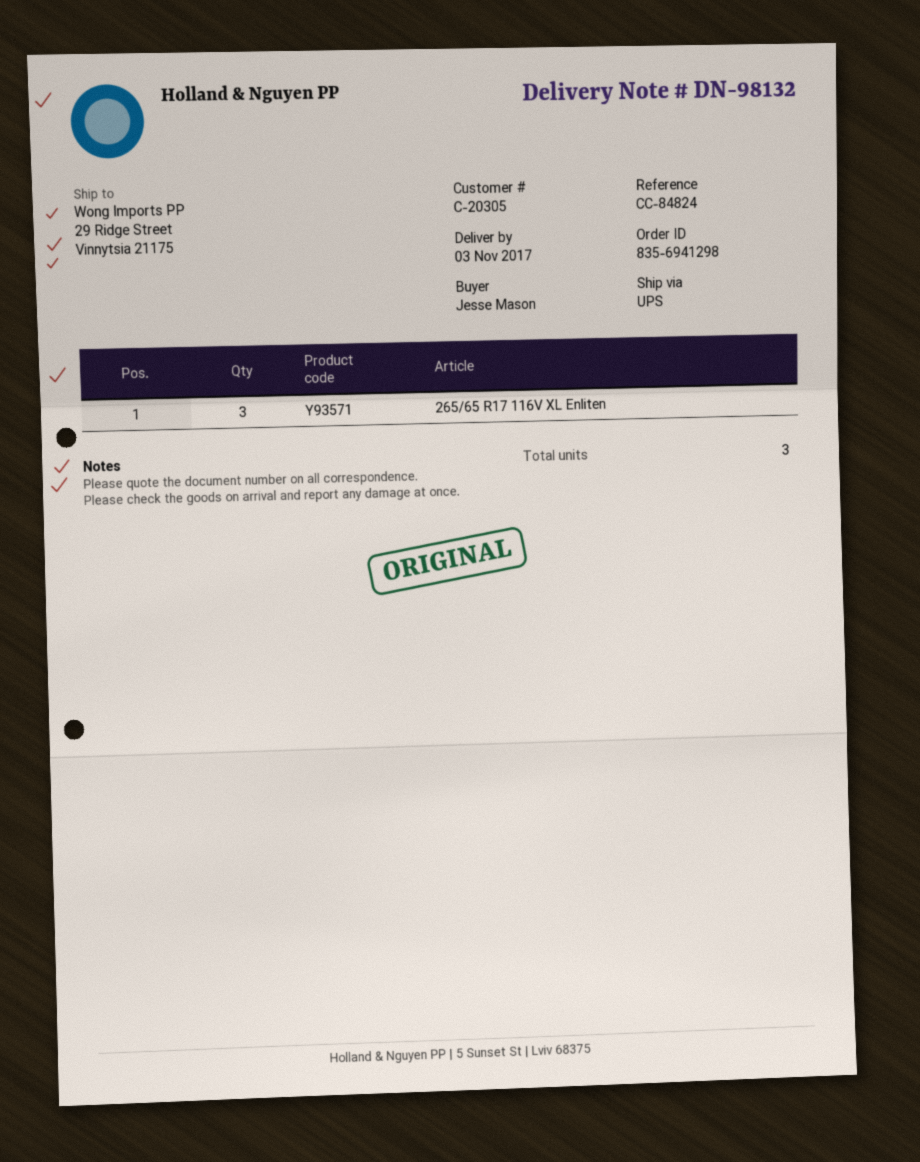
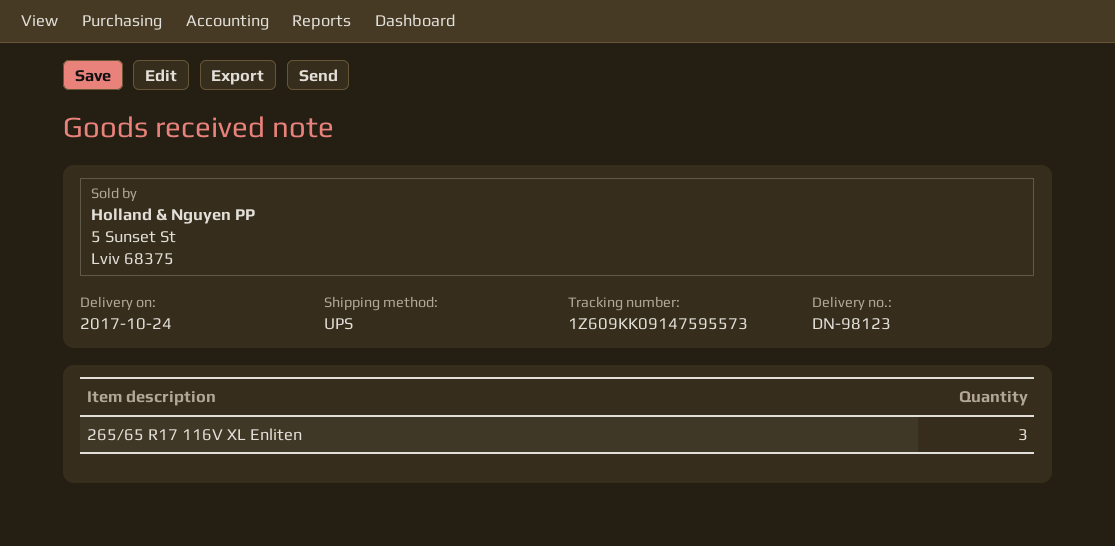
delivery note number: DN-98132 -> DN-98123
delivery date: 2017-11-03 -> 2017-10-24

